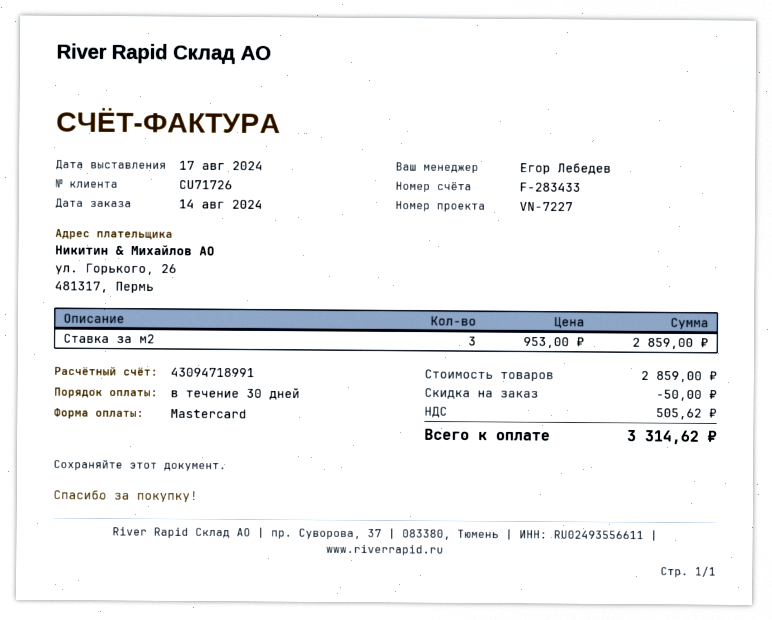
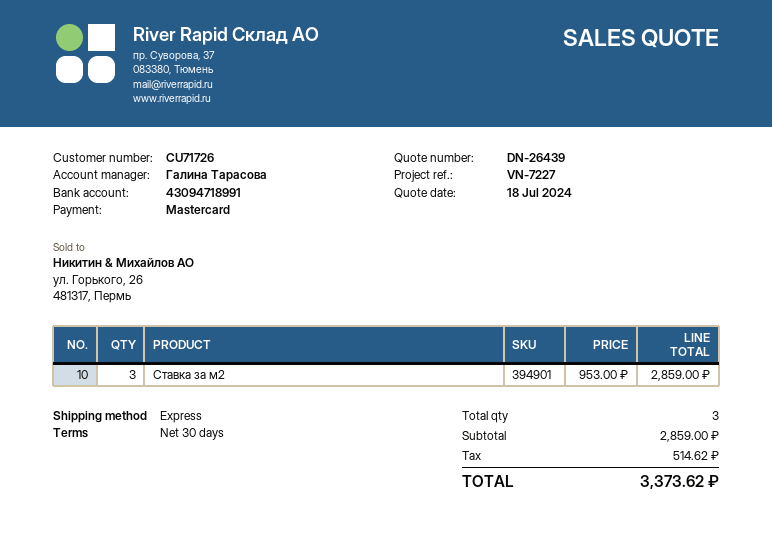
sales rep: Егор Лебедев -> Галина Тарасова
discount: 50.00 -> none
tax: 505.62 -> 514.62
total: 3314.62 -> 3373.62

